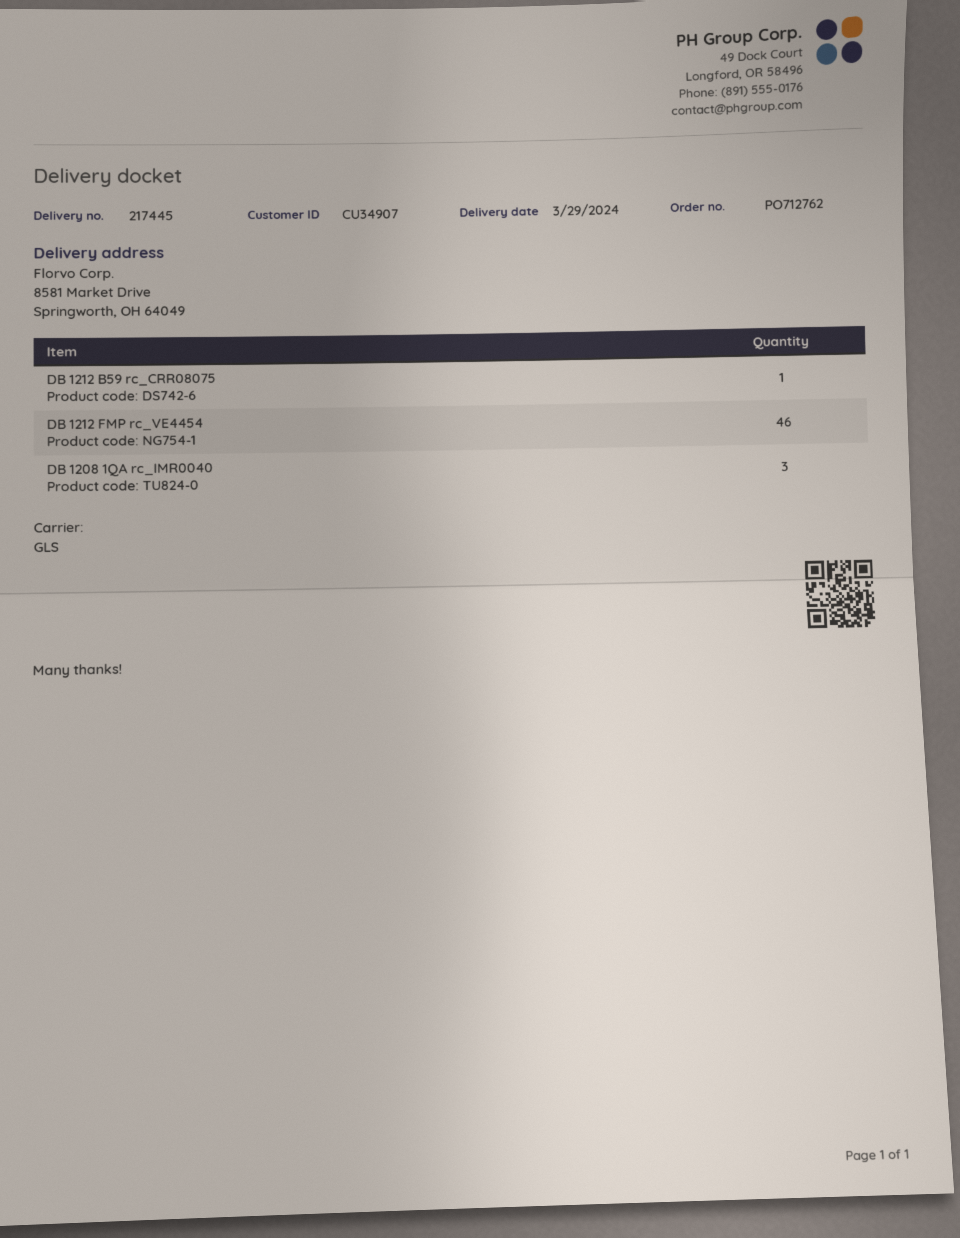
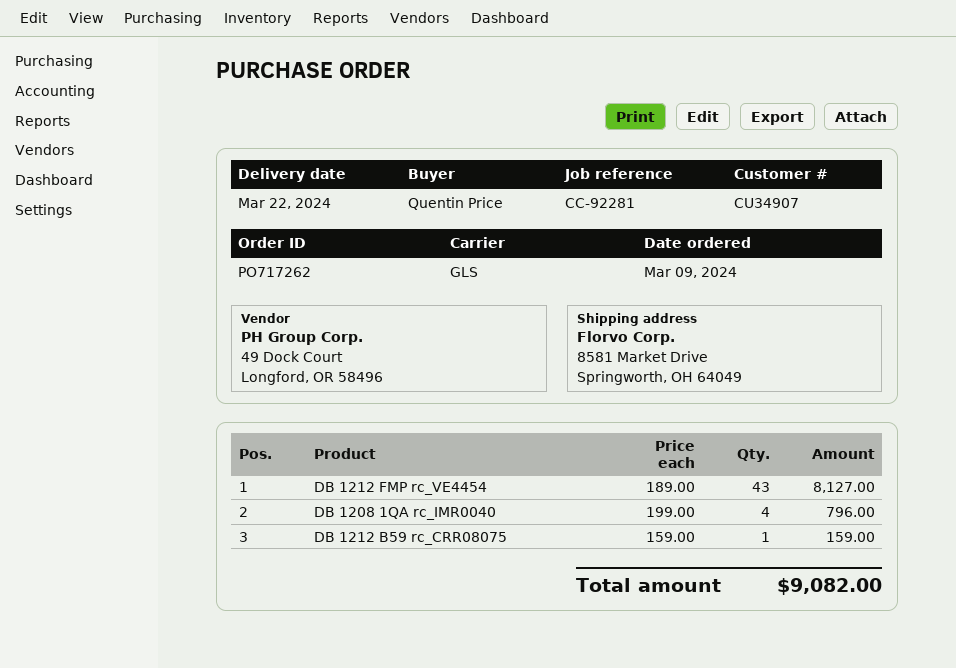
order number: PO712762 -> PO717262
delivery date: 2024-03-29 -> 2024-03-22
DB 1212 FMP rc_VE4454: 46 -> 43
DB 1208 1QA rc_IMR0040: 3 -> 4

